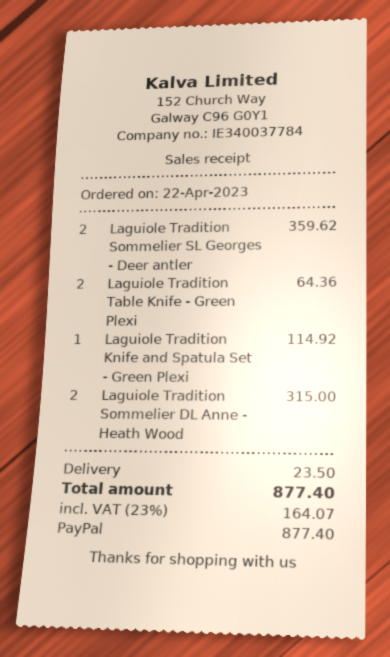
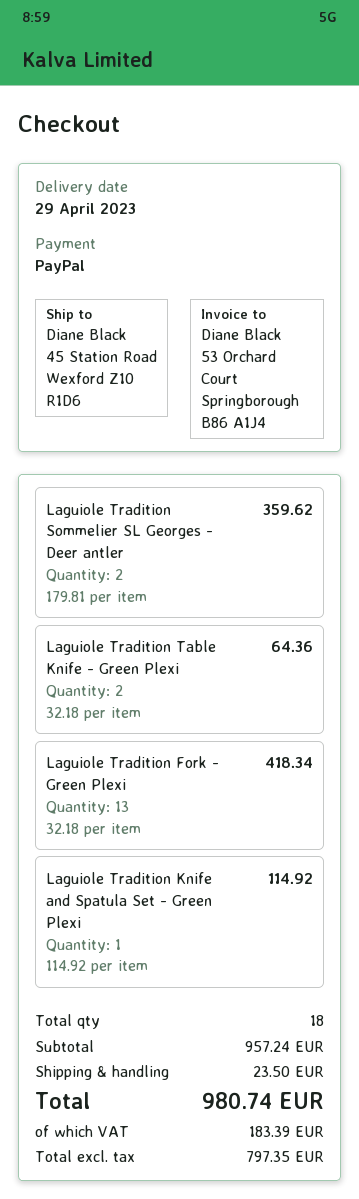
Laguiole Tradition Sommelier DL Anne - Heath Wood: 2 for 315.00 -> none
Laguiole Tradition Fork - Green Plexi: none -> 13 for 418.34
tax: 164.07 -> 183.39
total: 877.40 -> 980.74

